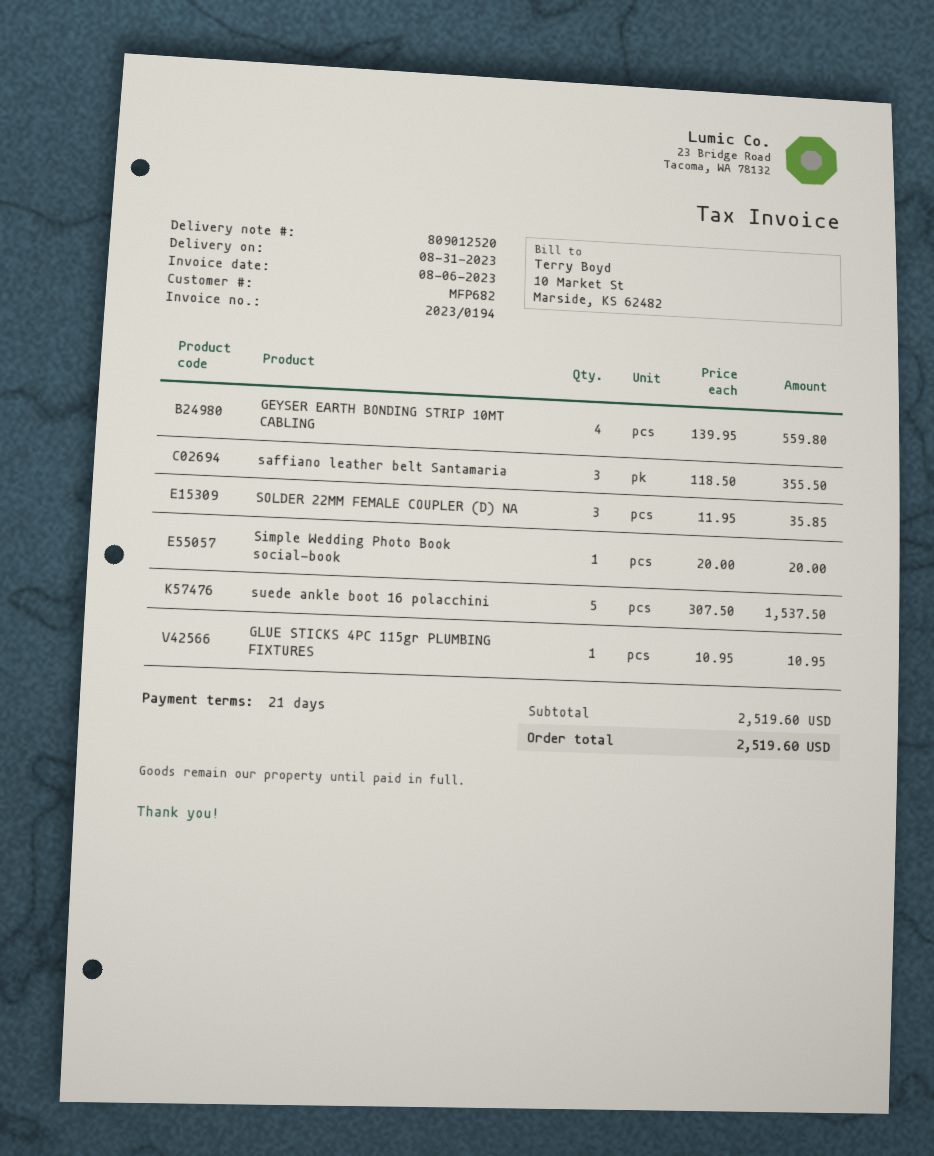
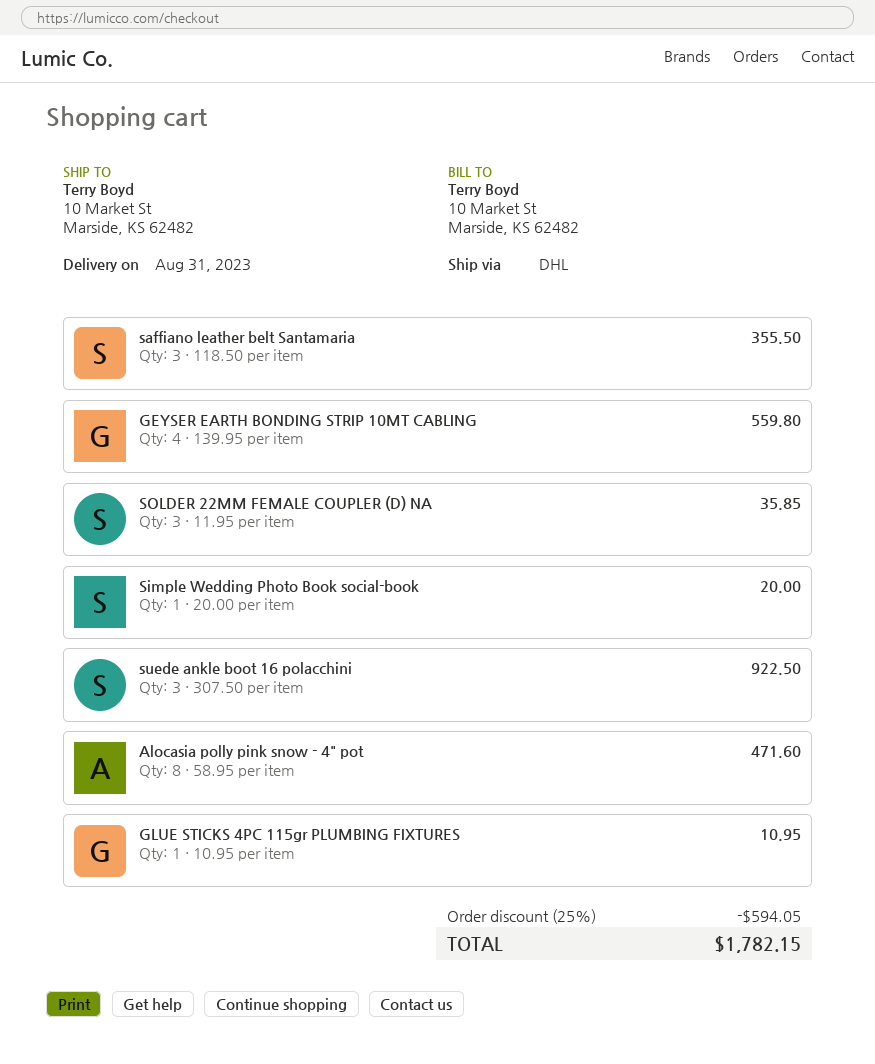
suede ankle boot 16 polacchini: 5 x 307.50 = 1537.50 -> 3 x 307.50 = 922.50
Alocasia polly pink snow - 4" pot: none -> 8 x 58.95 = 471.60
discount: none -> 25% = 594.05
total: 2519.60 -> 1782.15

